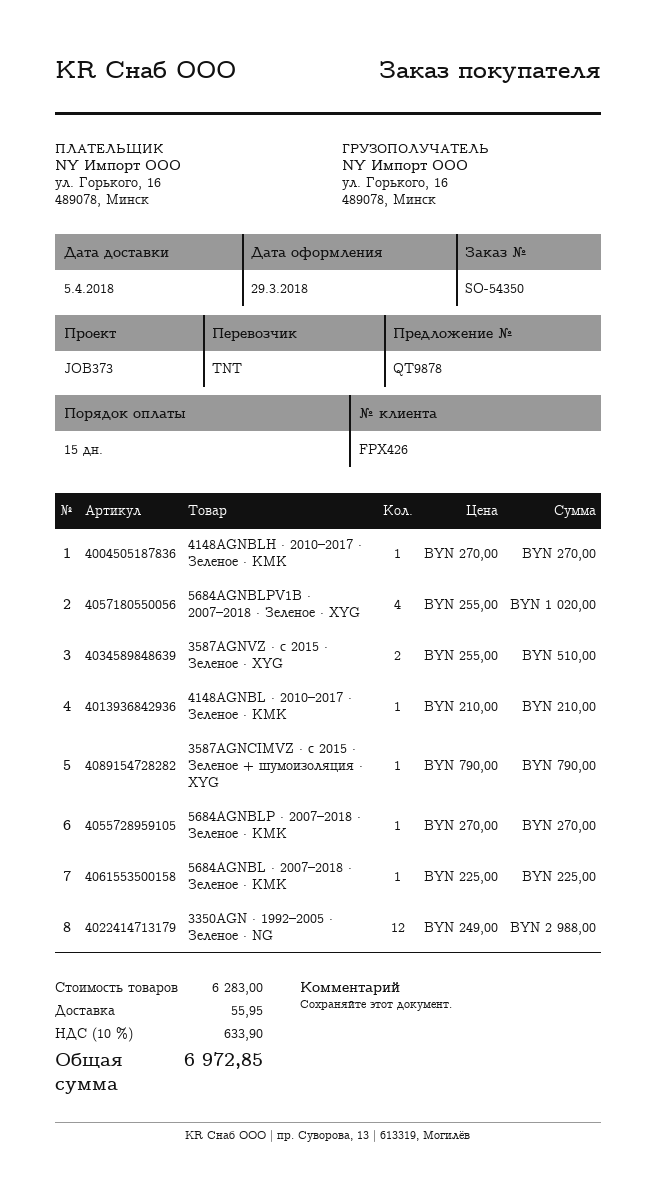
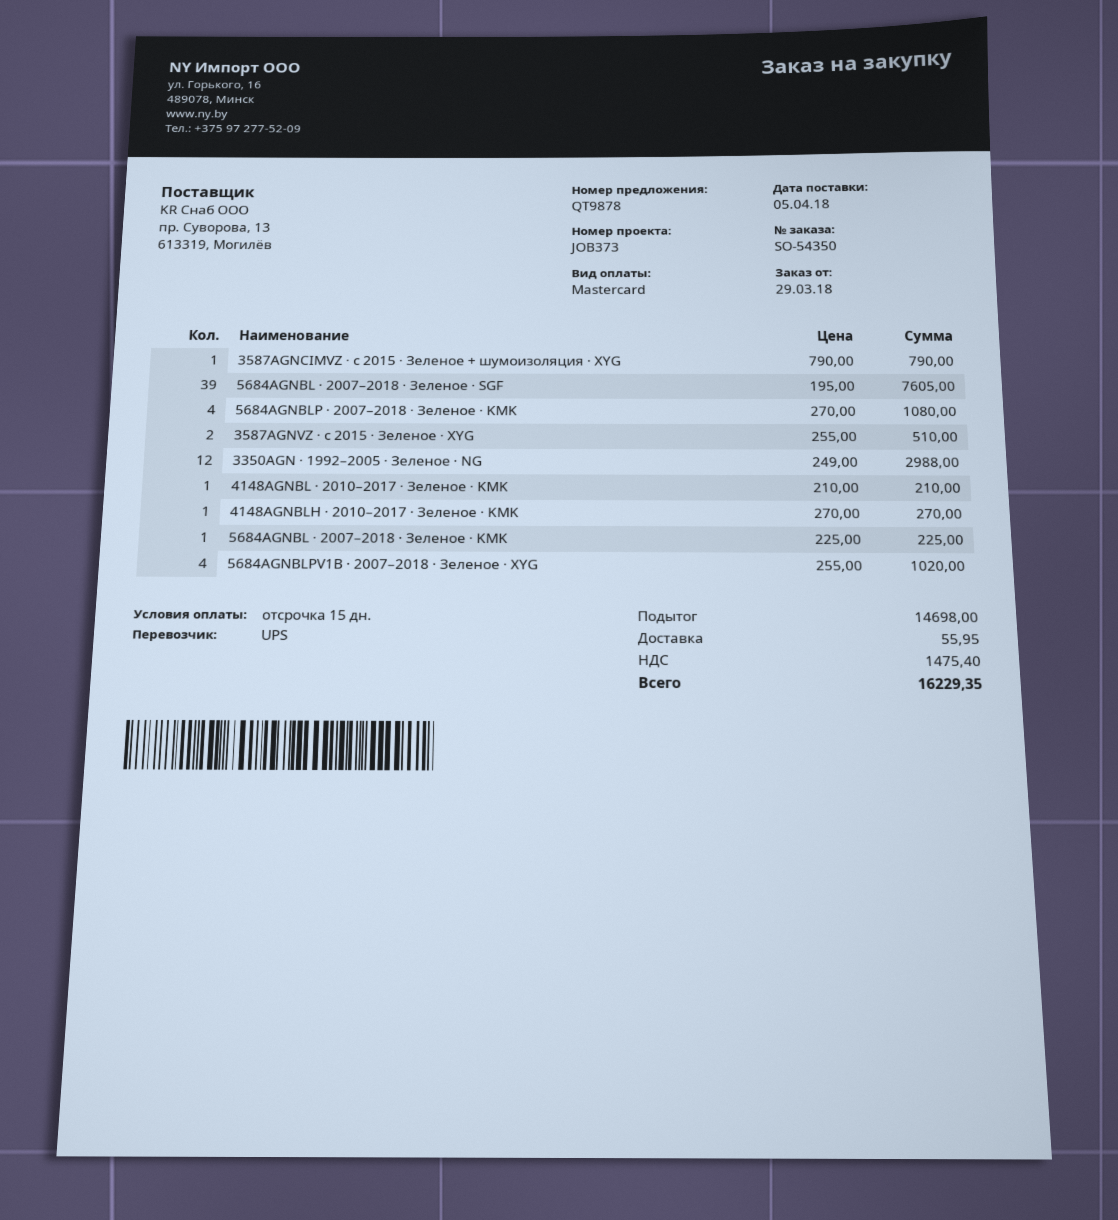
shipping method: TNT -> UPS
5684AGNBLP · 2007–2018 · Зеленое · KMK: 1 x 270.00 = 270.00 -> 4 x 270.00 = 1080.00
5684AGNBL · 2007–2018 · Зеленое · SGF: none -> 39 x 195.00 = 7605.00
subtotal: 6283.00 -> 14698.00
tax: 633.90 -> 1475.40
total: 6972.85 -> 16229.35

